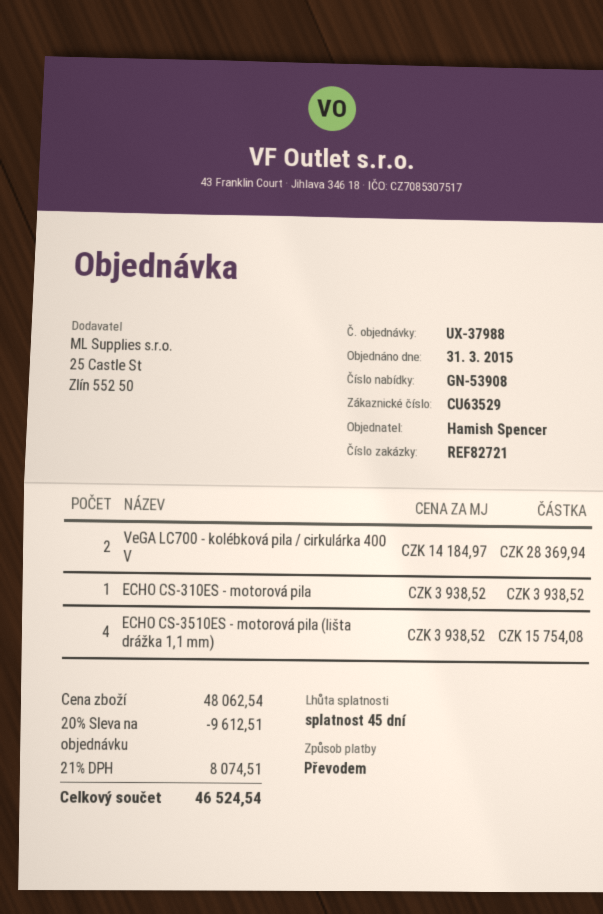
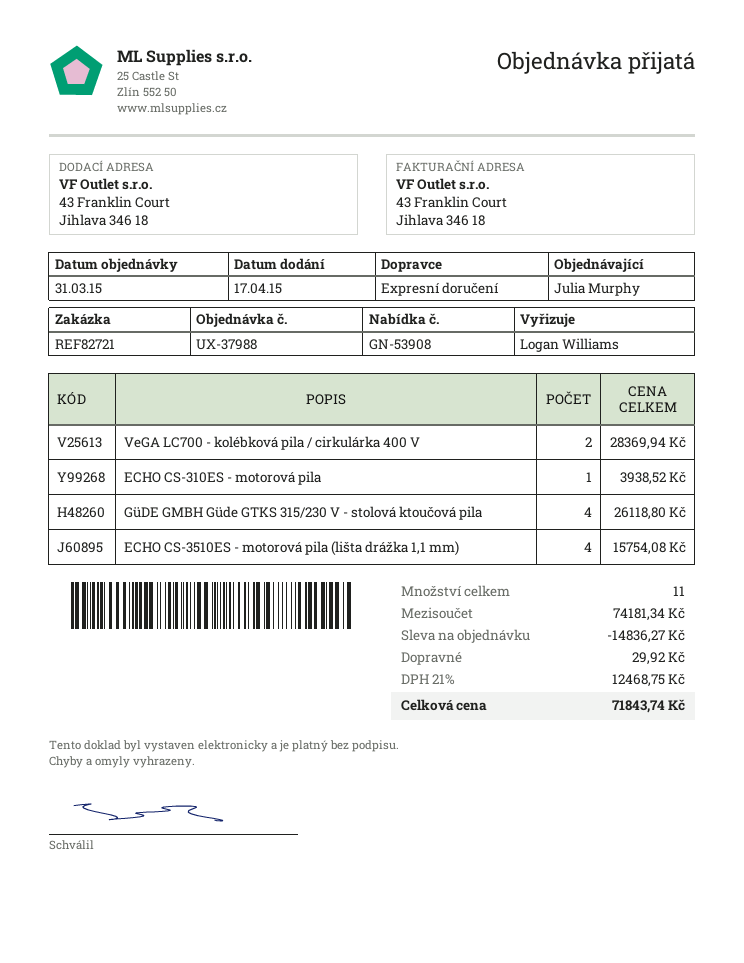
ordered by: Hamish Spencer -> Julia Murphy
GüDE GMBH Güde GTKS 315/230 V - stolová ktoučová pila: none -> 4 for 26118.80
subtotal: 48062.54 -> 74181.34
discount: 9612.51 -> 14836.27
shipping: none -> 29.92
tax: 21% = 8074.51 -> 21% = 12468.75
total: 46524.54 -> 71843.74

